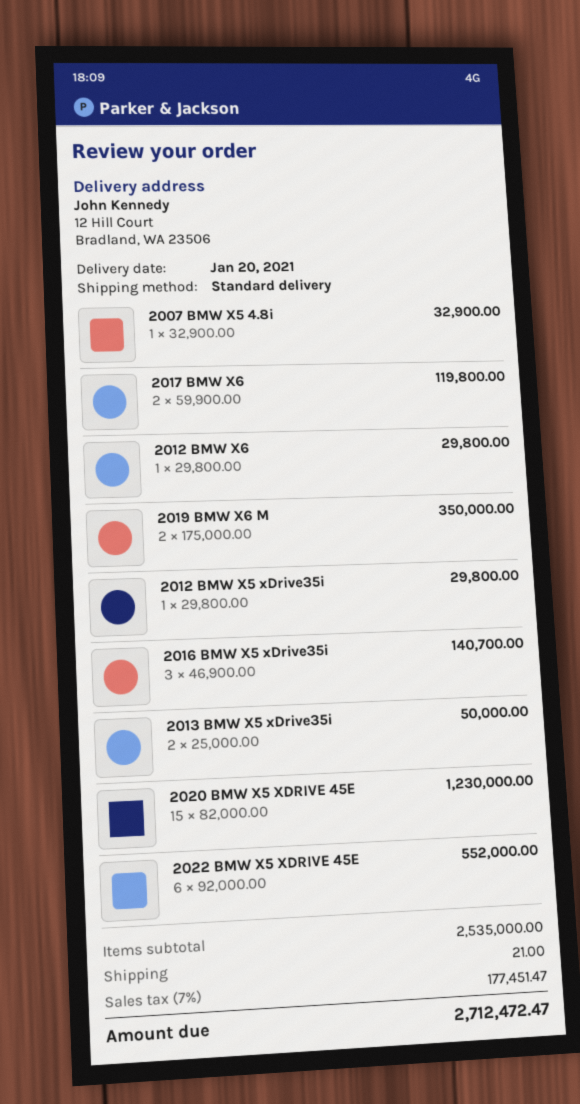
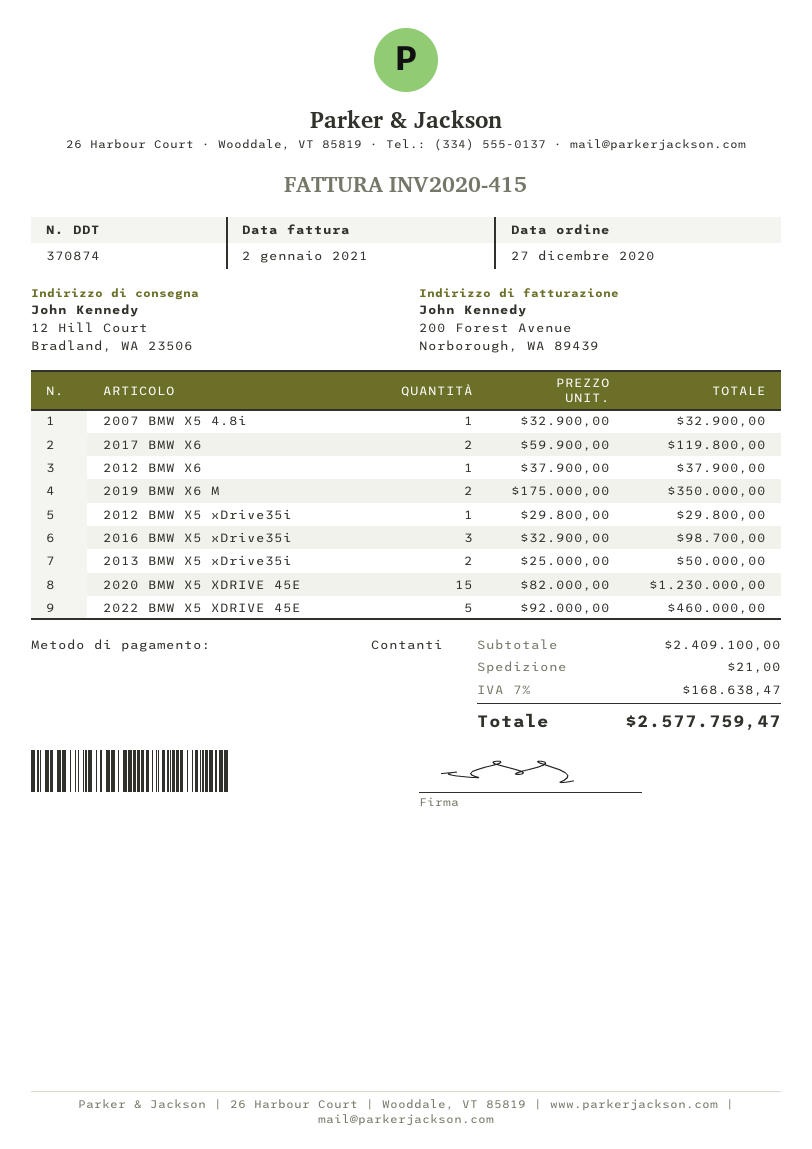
2012 BMW X6: 1 x 29800.00 = 29800.00 -> 1 x 37900.00 = 37900.00
2016 BMW X5 xDrive35i: 3 x 46900.00 = 140700.00 -> 3 x 32900.00 = 98700.00
2022 BMW X5 XDRIVE 45E: 6 x 92000.00 = 552000.00 -> 5 x 92000.00 = 460000.00
subtotal: 2535000.00 -> 2409100.00
tax: 7% = 177451.47 -> 7% = 168638.47
total: 2712472.47 -> 2577759.47

